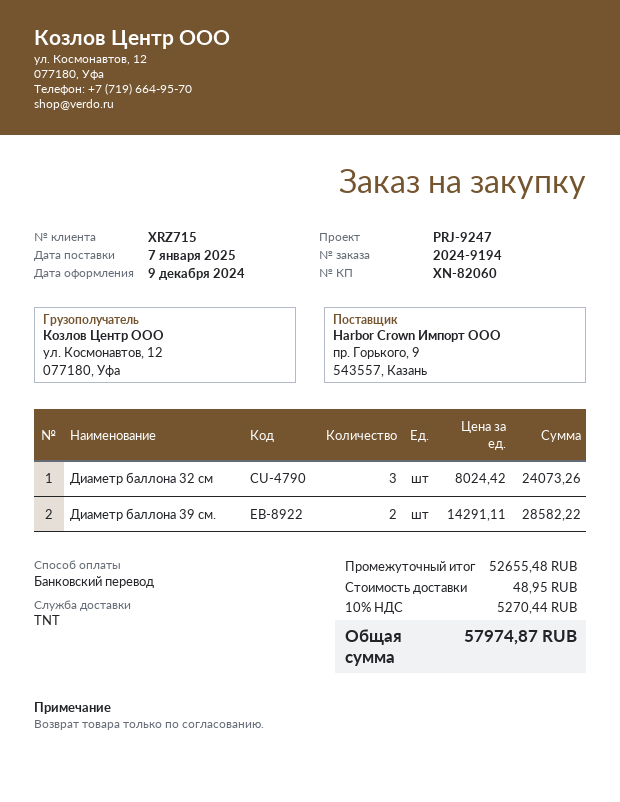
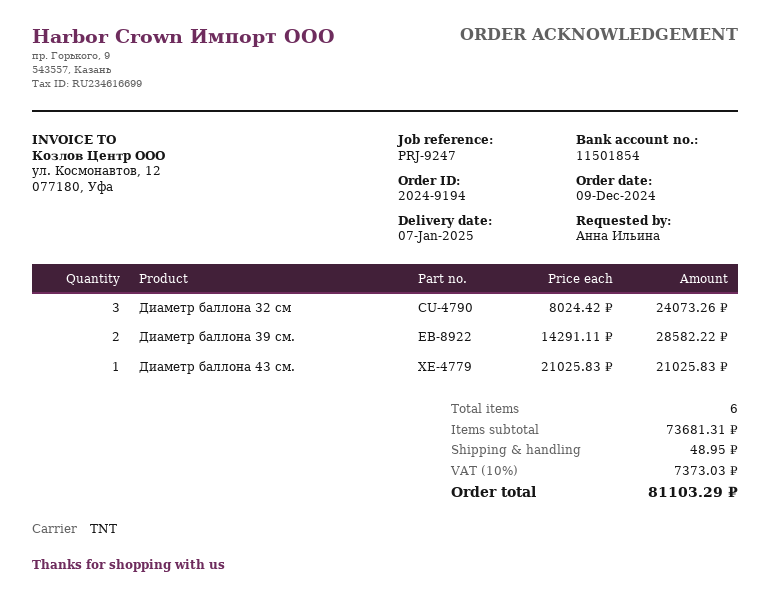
Диаметр баллона 43 см.: none -> 1 x 21025.83 = 21025.83
subtotal: 52655.48 -> 73681.31
tax: 10% = 5270.44 -> 10% = 7373.03
total: 57974.87 -> 81103.29

